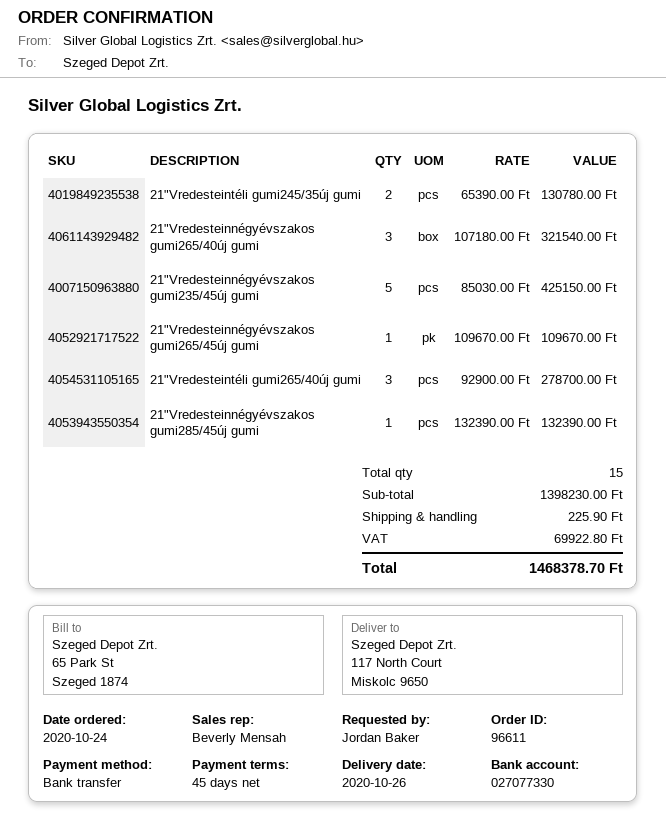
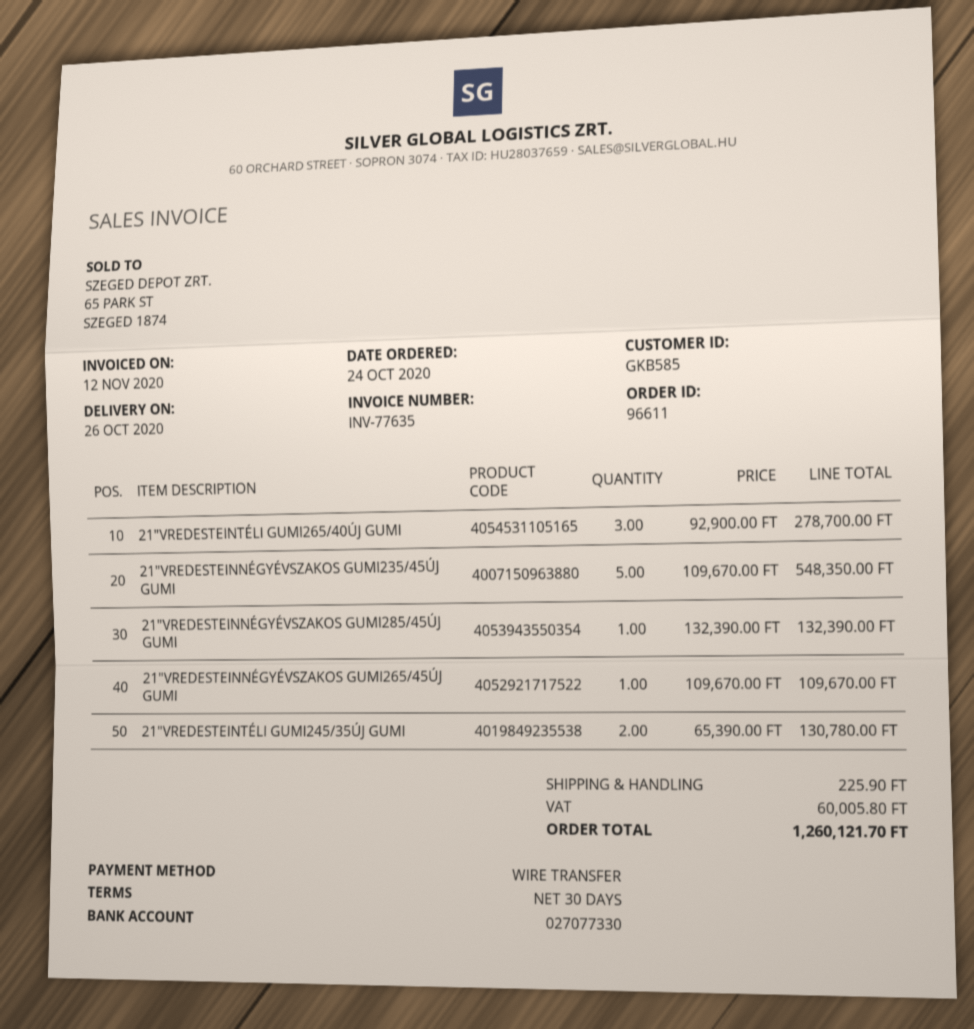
payment terms: 45 days -> 30 days
21"Vredesteinnégyévszakos gumi265/40új gumi: 3 x 107180.00 = 321540.00 -> none
21"Vredesteinnégyévszakos gumi235/45új gumi: 5 x 85030.00 = 425150.00 -> 5 x 109670.00 = 548350.00
tax: 69922.80 -> 60005.80
total: 1468378.70 -> 1260121.70

